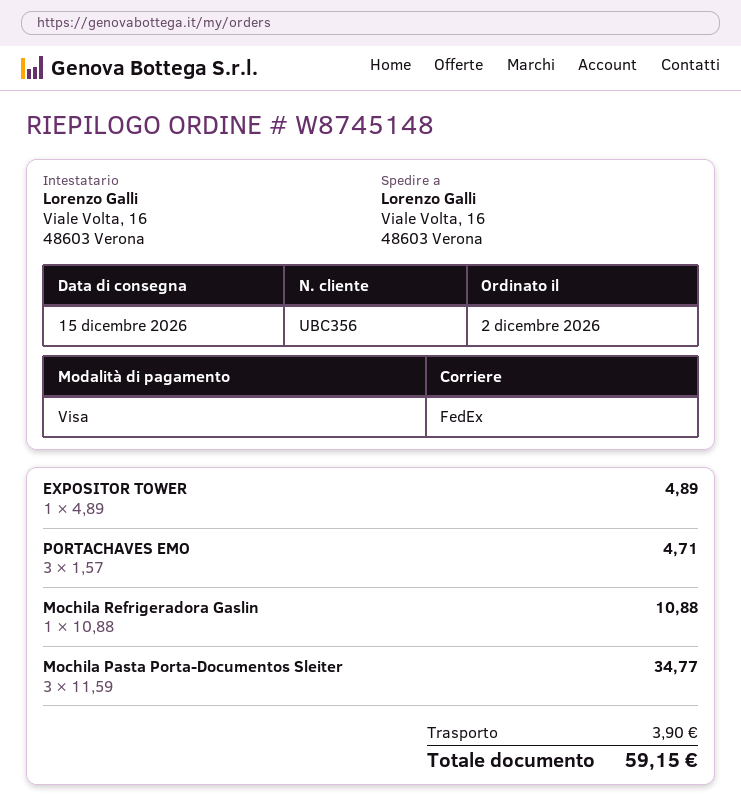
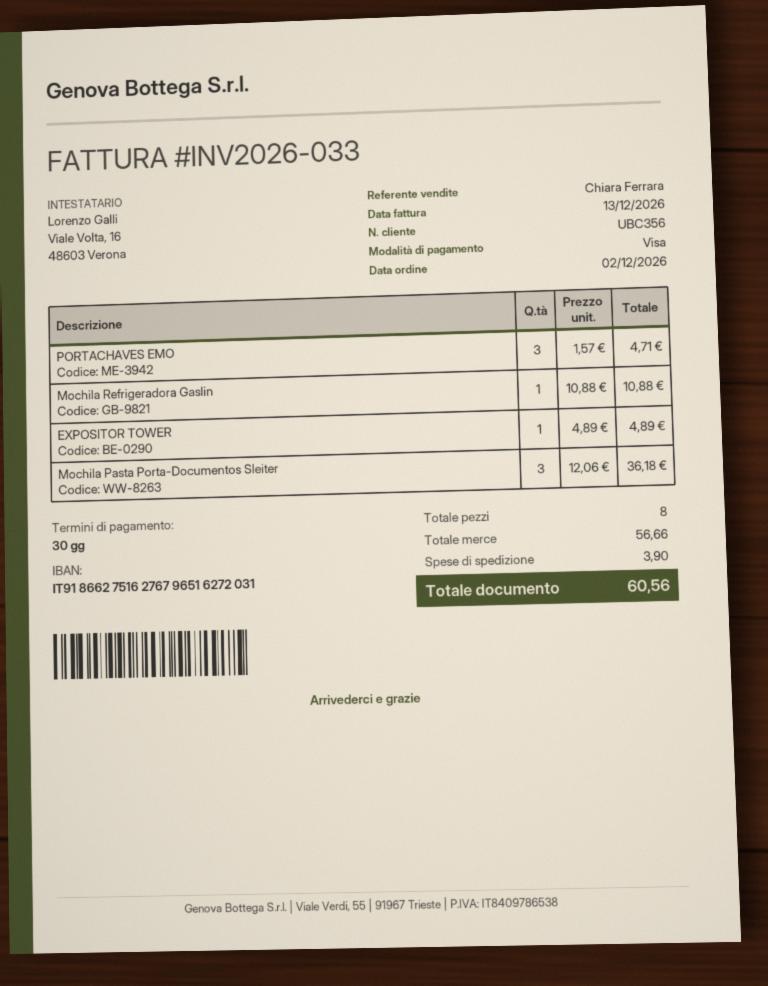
Mochila Pasta Porta-Documentos Sleiter: 3 x 11.59 = 34.77 -> 3 x 12.06 = 36.18
total: 59.15 -> 60.56

